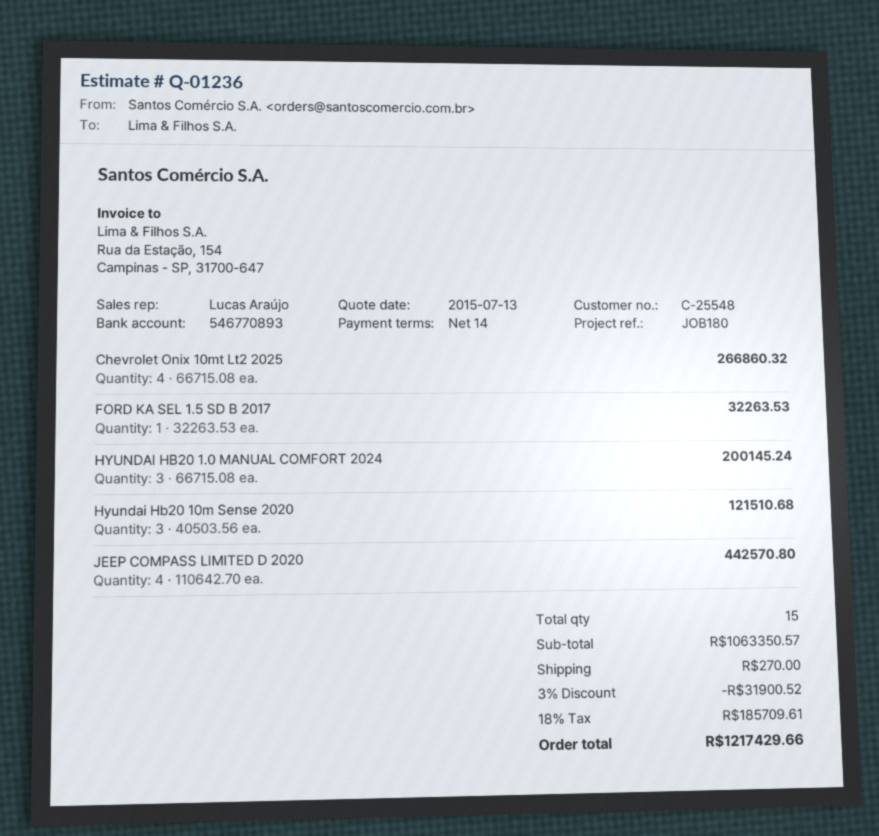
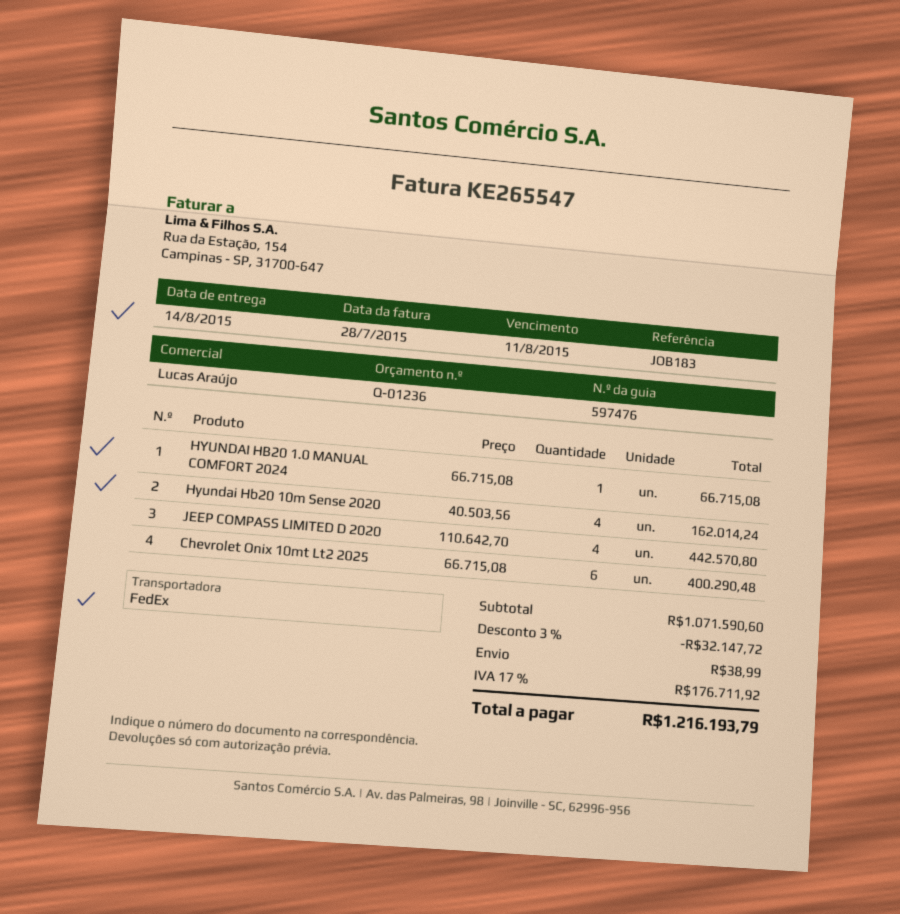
reference: JOB180 -> JOB183
Chevrolet Onix 10mt Lt2 2025: 4 x 66715.08 = 266860.32 -> 6 x 66715.08 = 400290.48
FORD KA SEL 1.5 SD B 2017: 1 x 32263.53 = 32263.53 -> none
HYUNDAI HB20 1.0 MANUAL COMFORT 2024: 3 x 66715.08 = 200145.24 -> 1 x 66715.08 = 66715.08
Hyundai Hb20 10m Sense 2020: 3 x 40503.56 = 121510.68 -> 4 x 40503.56 = 162014.24
subtotal: 1063350.57 -> 1071590.60
discount: 3% = 31900.52 -> 3% = 32147.72
shipping: 270.00 -> 38.99
tax: 18% = 185709.61 -> 17% = 176711.92
total: 1217429.66 -> 1216193.79

